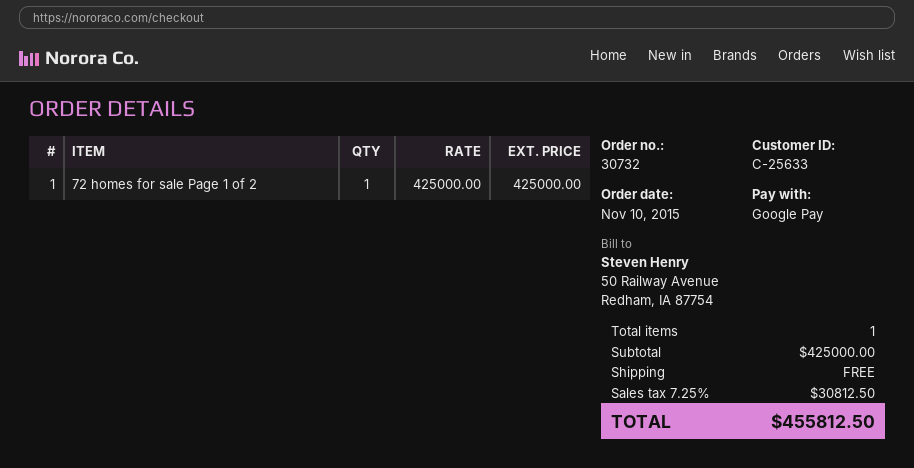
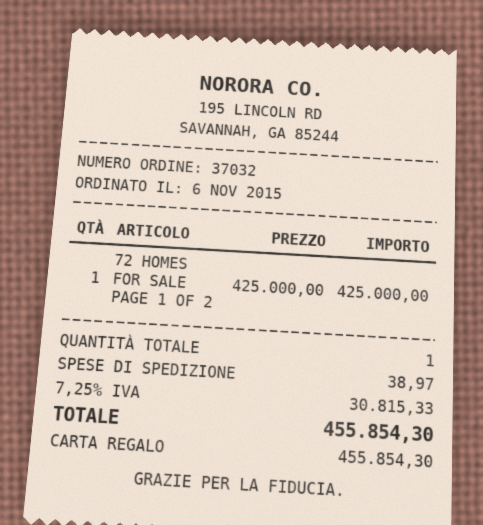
order number: 30732 -> 37032
order date: 2015-11-10 -> 2015-11-06
payment method: Google Pay -> gift card
shipping: 0.00 -> 38.97
tax: 7.25% = 30812.50 -> 7.25% = 30815.33
total: 455812.50 -> 455854.30

